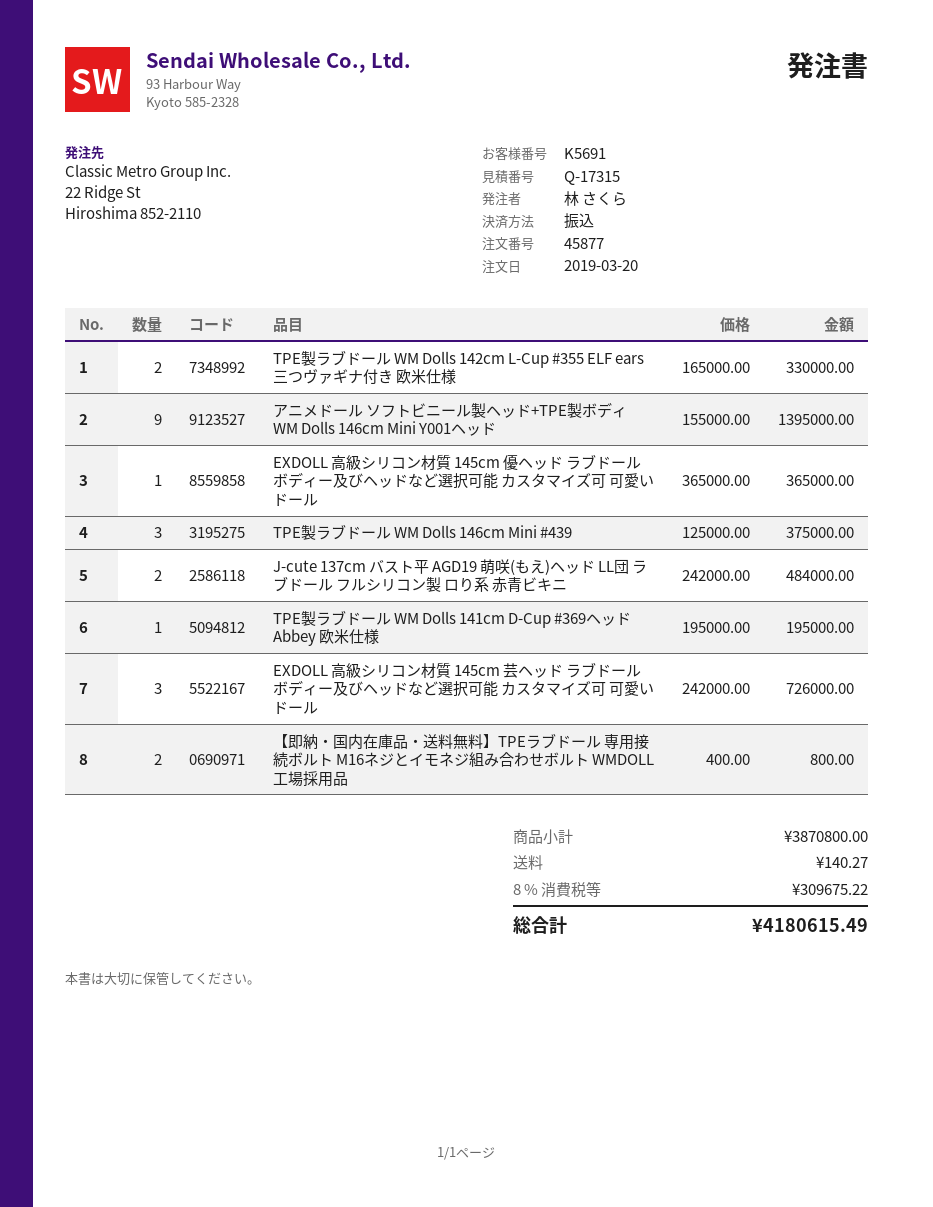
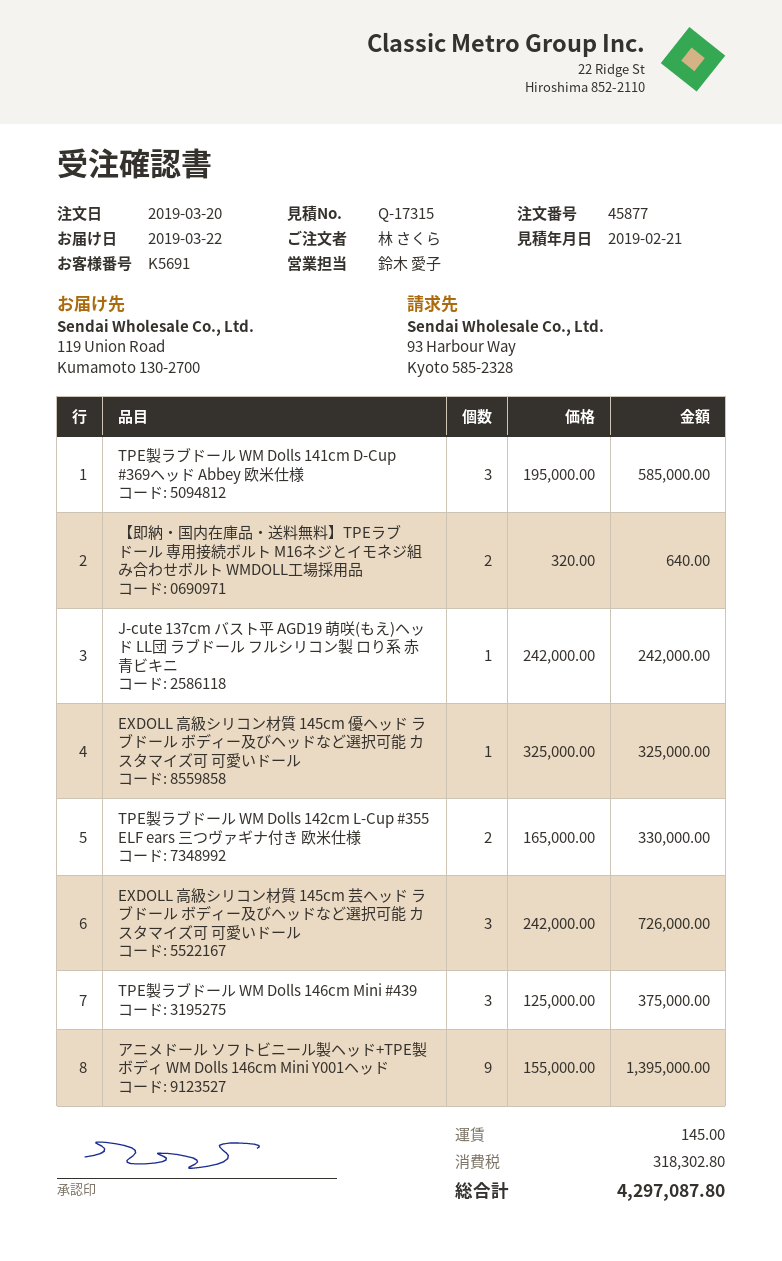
EXDOLL 高級シリコン材質 145cm 優ヘッド ラブドール ボディー及びヘッドなど選択可能 カスタマイズ可 可愛いドール: 1 x 365000.00 = 365000.00 -> 1 x 325000.00 = 325000.00
J-cute 137cm バスト平 AGD19 萌咲(もえ)ヘッド LL団 ラブドール フルシリコン製 ロり系 赤青ビキニ: 2 x 242000.00 = 484000.00 -> 1 x 242000.00 = 242000.00
TPE製ラブドール WM Dolls 141cm D-Cup #369ヘッド Abbey 欧米仕様: 1 x 195000.00 = 195000.00 -> 3 x 195000.00 = 585000.00
【即納・国内在庫品・送料無料】TPEラブドール 専用接続ボルト M16ネジとイモネジ組み合わせボルト WMDOLL工場採用品: 2 x 400.00 = 800.00 -> 2 x 320.00 = 640.00
shipping: 140.27 -> 145.00
tax: 309675.22 -> 318302.80
total: 4180615.49 -> 4297087.80

